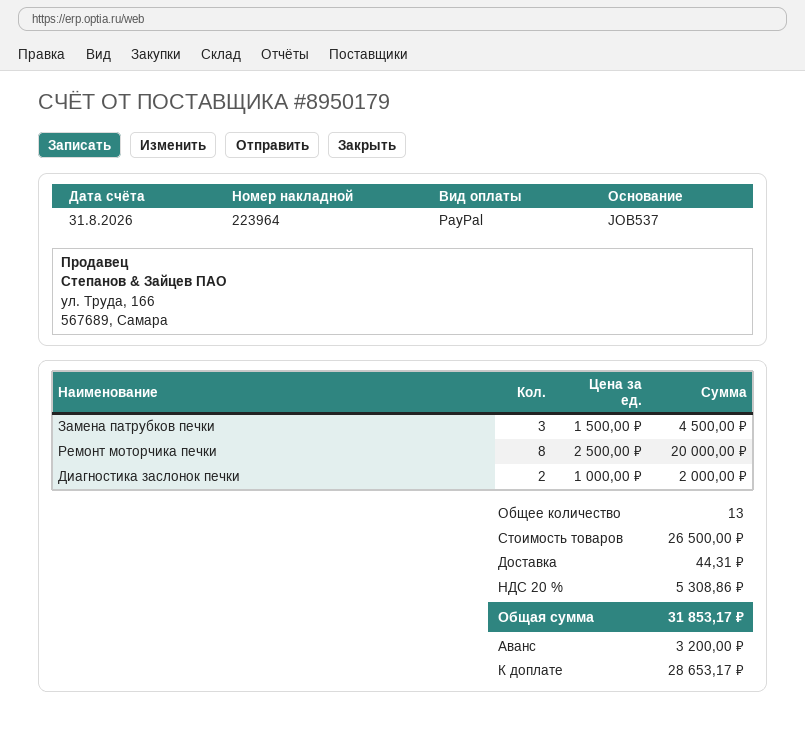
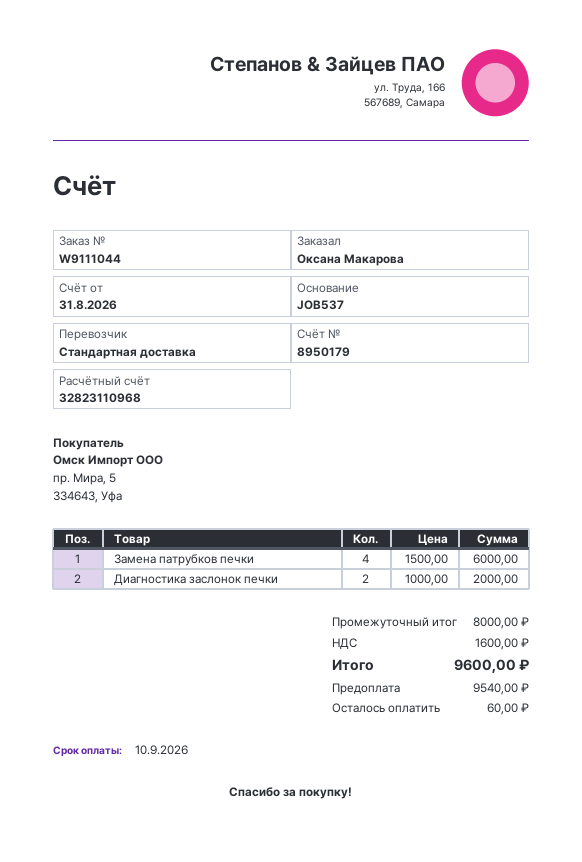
Замена патрубков печки: 3 x 1500.00 = 4500.00 -> 4 x 1500.00 = 6000.00
Ремонт моторчика печки: 8 x 2500.00 = 20000.00 -> none
subtotal: 26500.00 -> 8000.00
shipping: 44.31 -> none
tax: 5308.86 -> 1600.00
total: 31853.17 -> 9600.00
deposit: 3200.00 -> 9540.00
balance: 28653.17 -> 60.00

